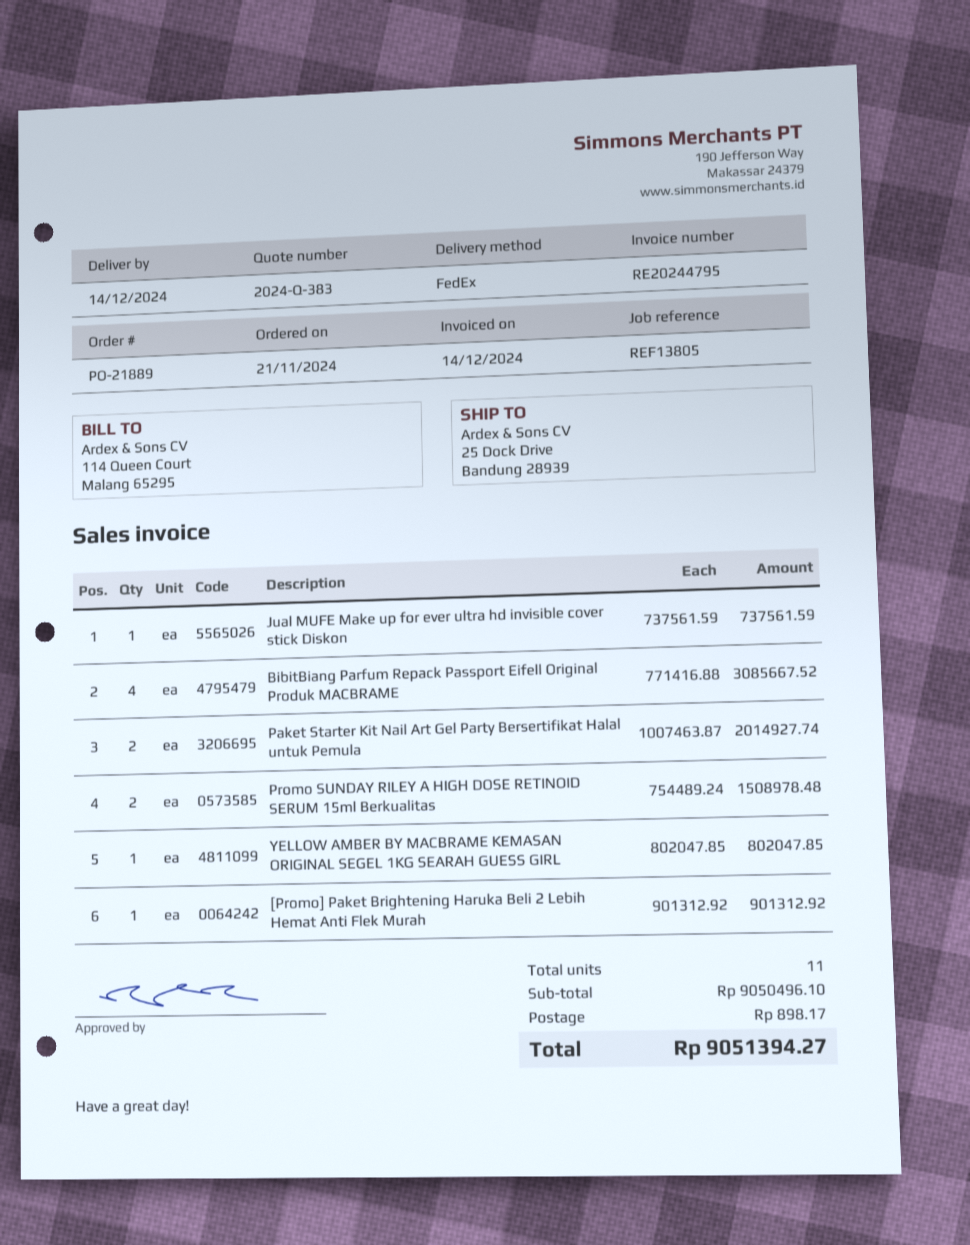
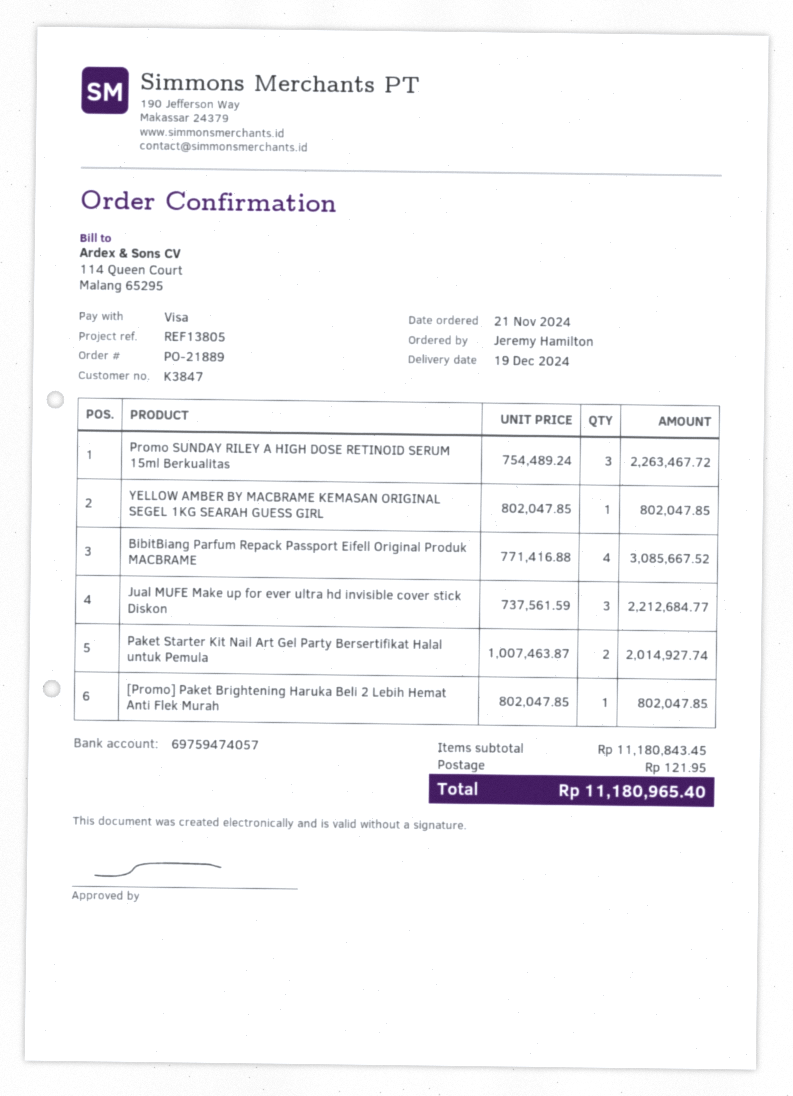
delivery date: 2024-12-14 -> 2024-12-19
Jual MUFE Make up for ever ultra hd invisible cover stick Diskon: 1 x 737561.59 = 737561.59 -> 3 x 737561.59 = 2212684.77
Promo SUNDAY RILEY A HIGH DOSE RETINOID SERUM 15ml Berkualitas: 2 x 754489.24 = 1508978.48 -> 3 x 754489.24 = 2263467.72
[Promo] Paket Brightening Haruka Beli 2 Lebih Hemat Anti Flek Murah: 1 x 901312.92 = 901312.92 -> 1 x 802047.85 = 802047.85
subtotal: 9050496.10 -> 11180843.45
shipping: 898.17 -> 121.95
total: 9051394.27 -> 11180965.40

